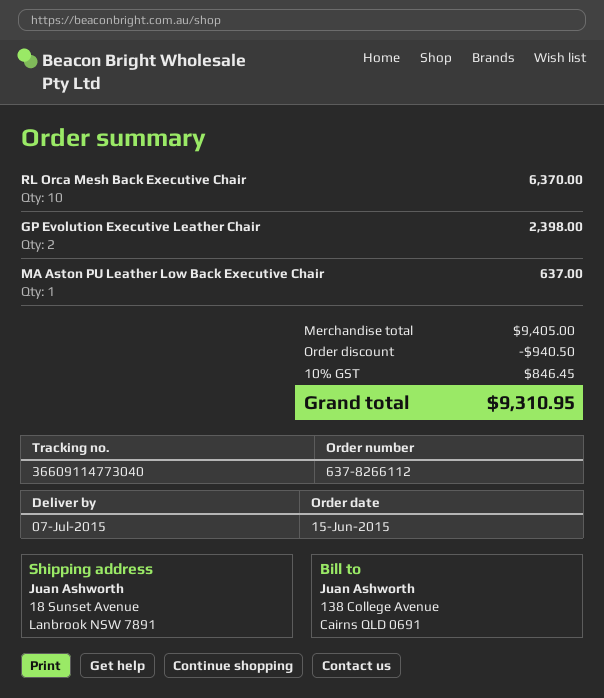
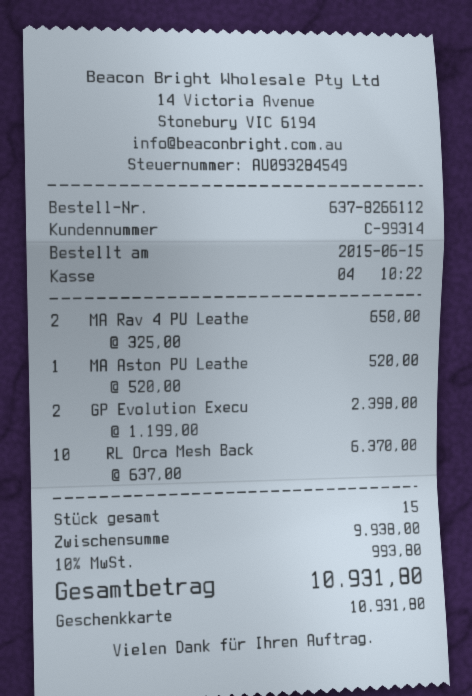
MA Aston PU Leather Low Back Executive Chair: 1 for 637.00 -> 1 for 520.00
MA Rav 4 PU Leathe: none -> 2 for 650.00
subtotal: 9405.00 -> 9938.00
discount: 940.50 -> none
tax: 10% = 846.45 -> 10% = 993.80
total: 9310.95 -> 10931.80

